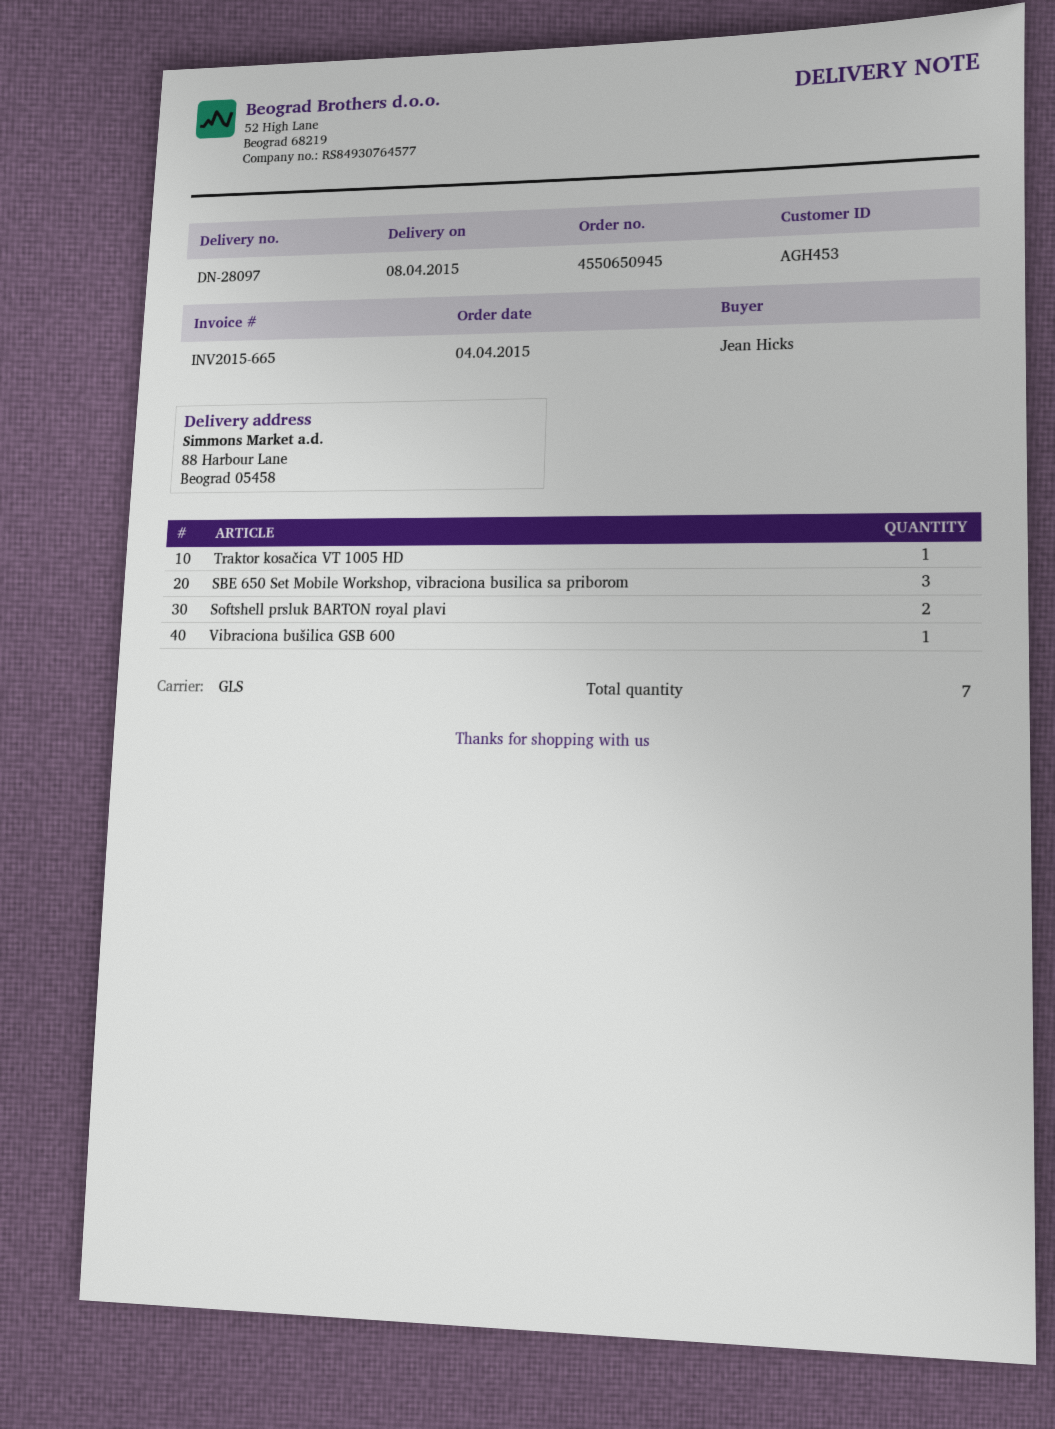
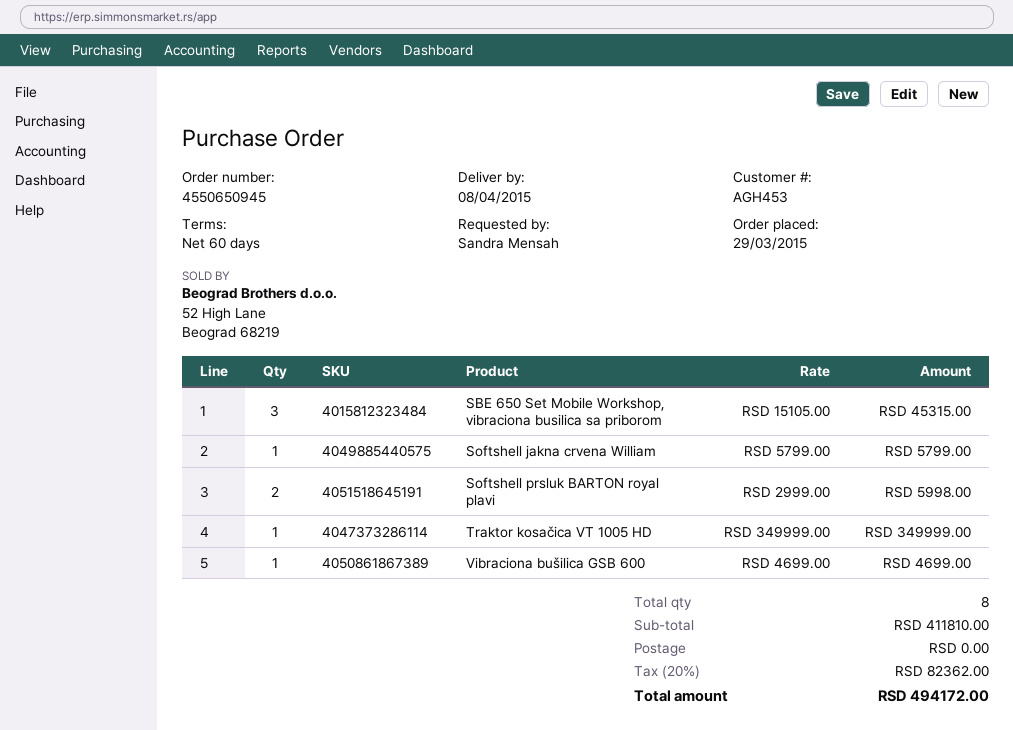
order date: 2015-04-04 -> 2015-03-29
ordered by: Jean Hicks -> Sandra Mensah
Softshell jakna crvena William: none -> 1
total quantity: 7 -> 8

